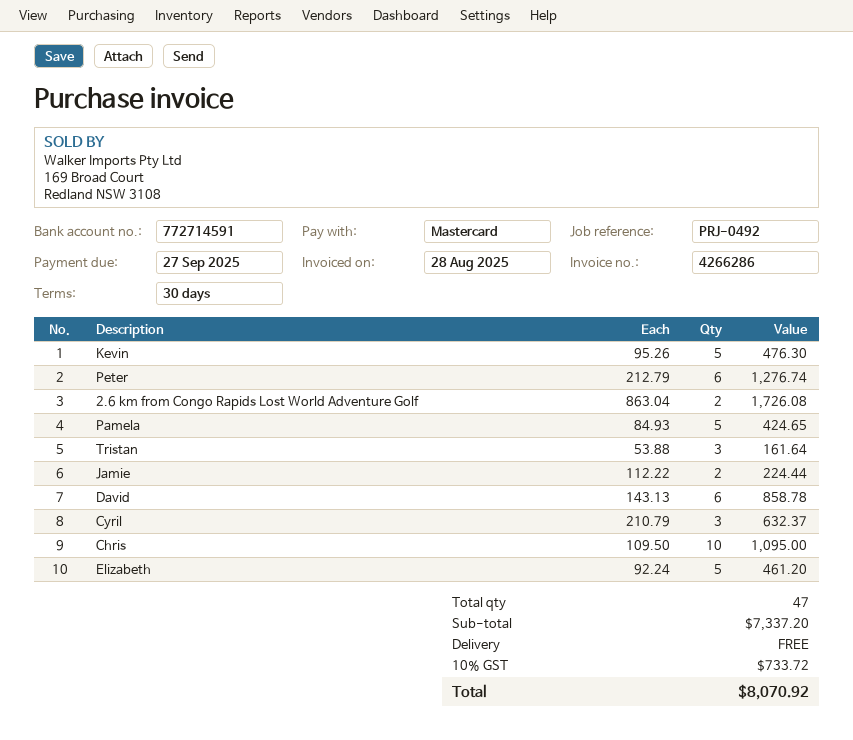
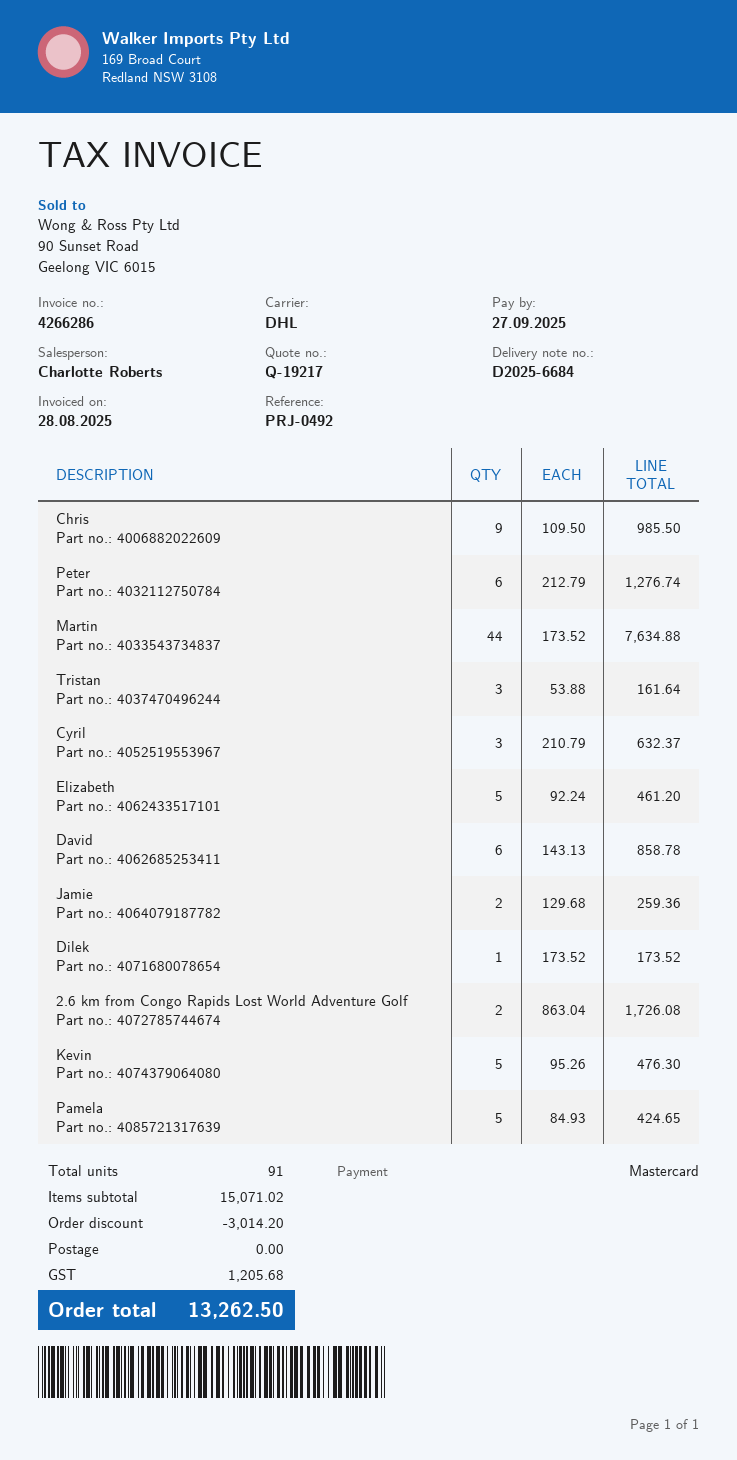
Jamie: 2 x 112.22 = 224.44 -> 2 x 129.68 = 259.36
Chris: 10 x 109.50 = 1095.00 -> 9 x 109.50 = 985.50
Martin: none -> 44 x 173.52 = 7634.88
Dilek: none -> 1 x 173.52 = 173.52
total quantity: 47 -> 91
subtotal: 7337.20 -> 15071.02
discount: none -> 3014.20
tax: 733.72 -> 1205.68
total: 8070.92 -> 13262.50

